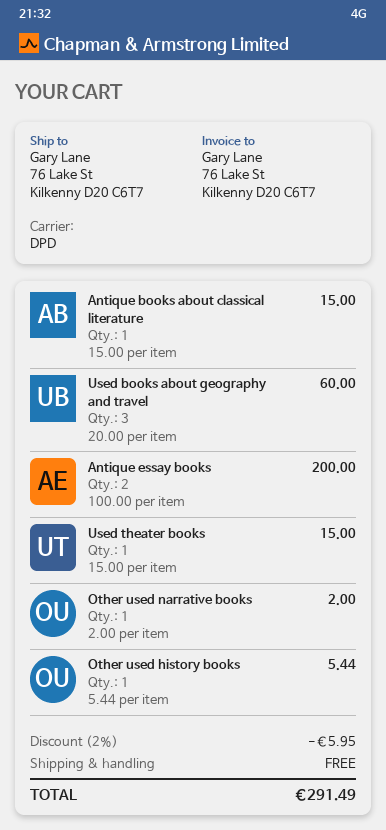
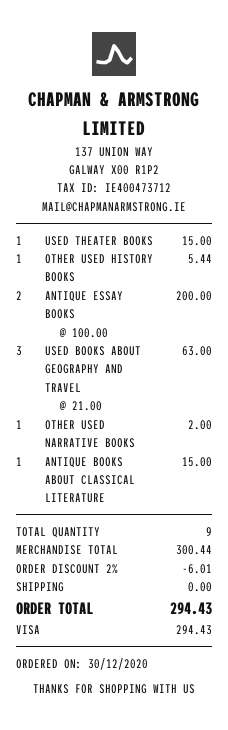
Used books about geography and travel: 3 x 20.00 = 60.00 -> 3 x 21.00 = 63.00
discount: 2% = 5.95 -> 2% = 6.01
total: 291.49 -> 294.43

